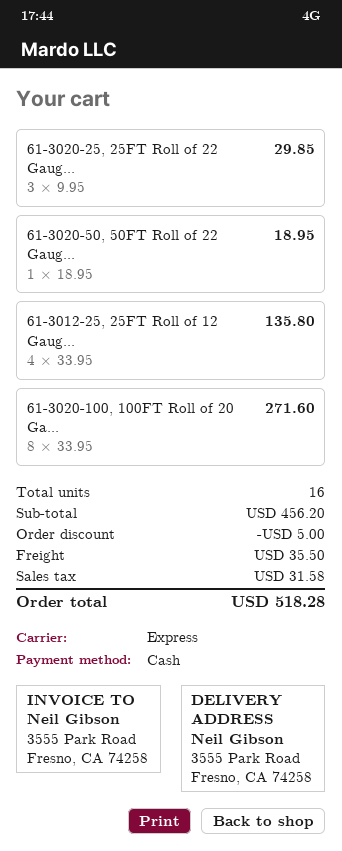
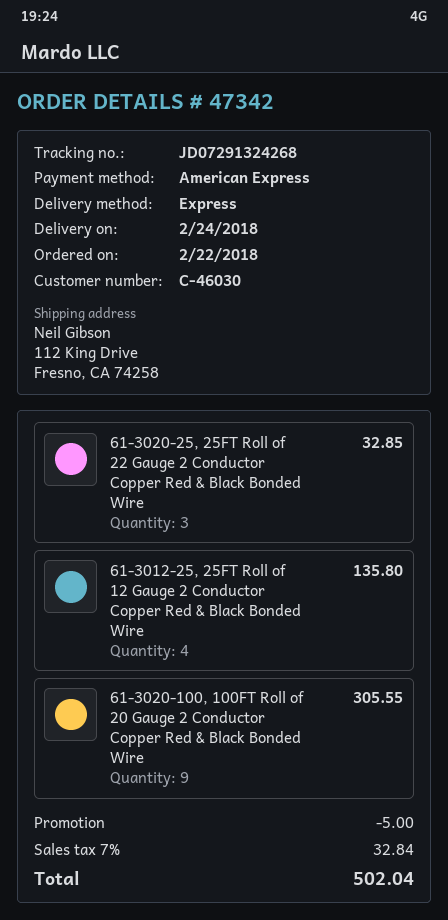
payment method: cash -> American Express
ship to: 3555 Park Road, Fresno, CA 74258 -> 112 King Drive, Fresno, CA 74258
61-3020-25, 25FT Roll of 22 Gaug...: 3 for 29.85 -> 3 for 32.85
61-3020-50, 50FT Roll of 22 Gaug...: 1 for 18.95 -> none
61-3020-100, 100FT Roll of 20 Ga...: 8 for 271.60 -> 9 for 305.55
shipping: 35.50 -> none
tax: 31.58 -> 32.84
total: 518.28 -> 502.04

